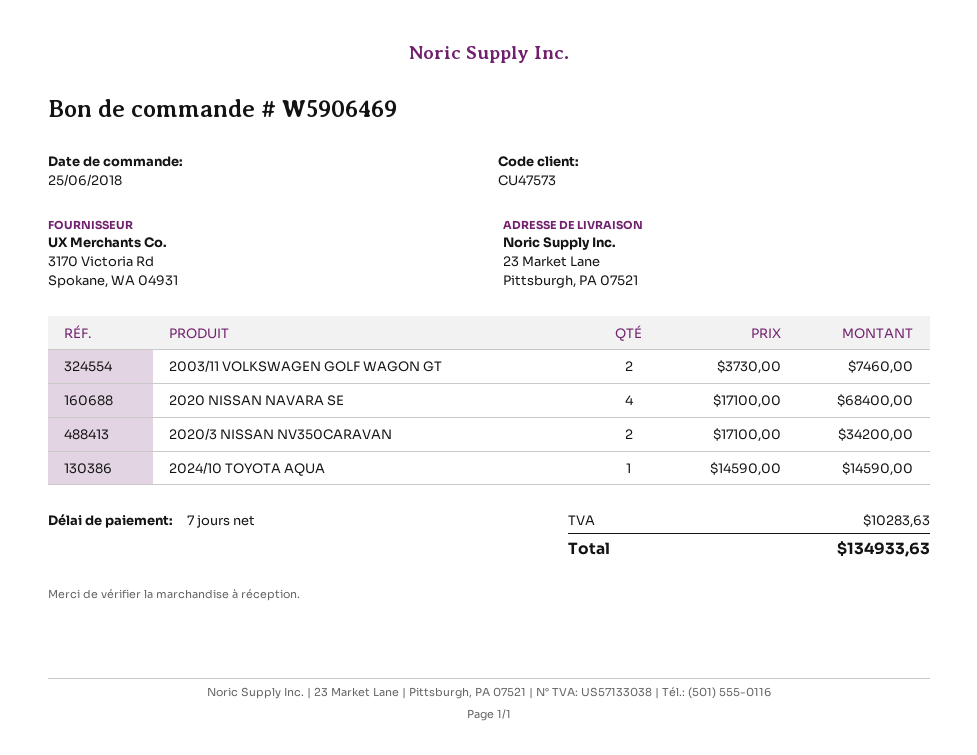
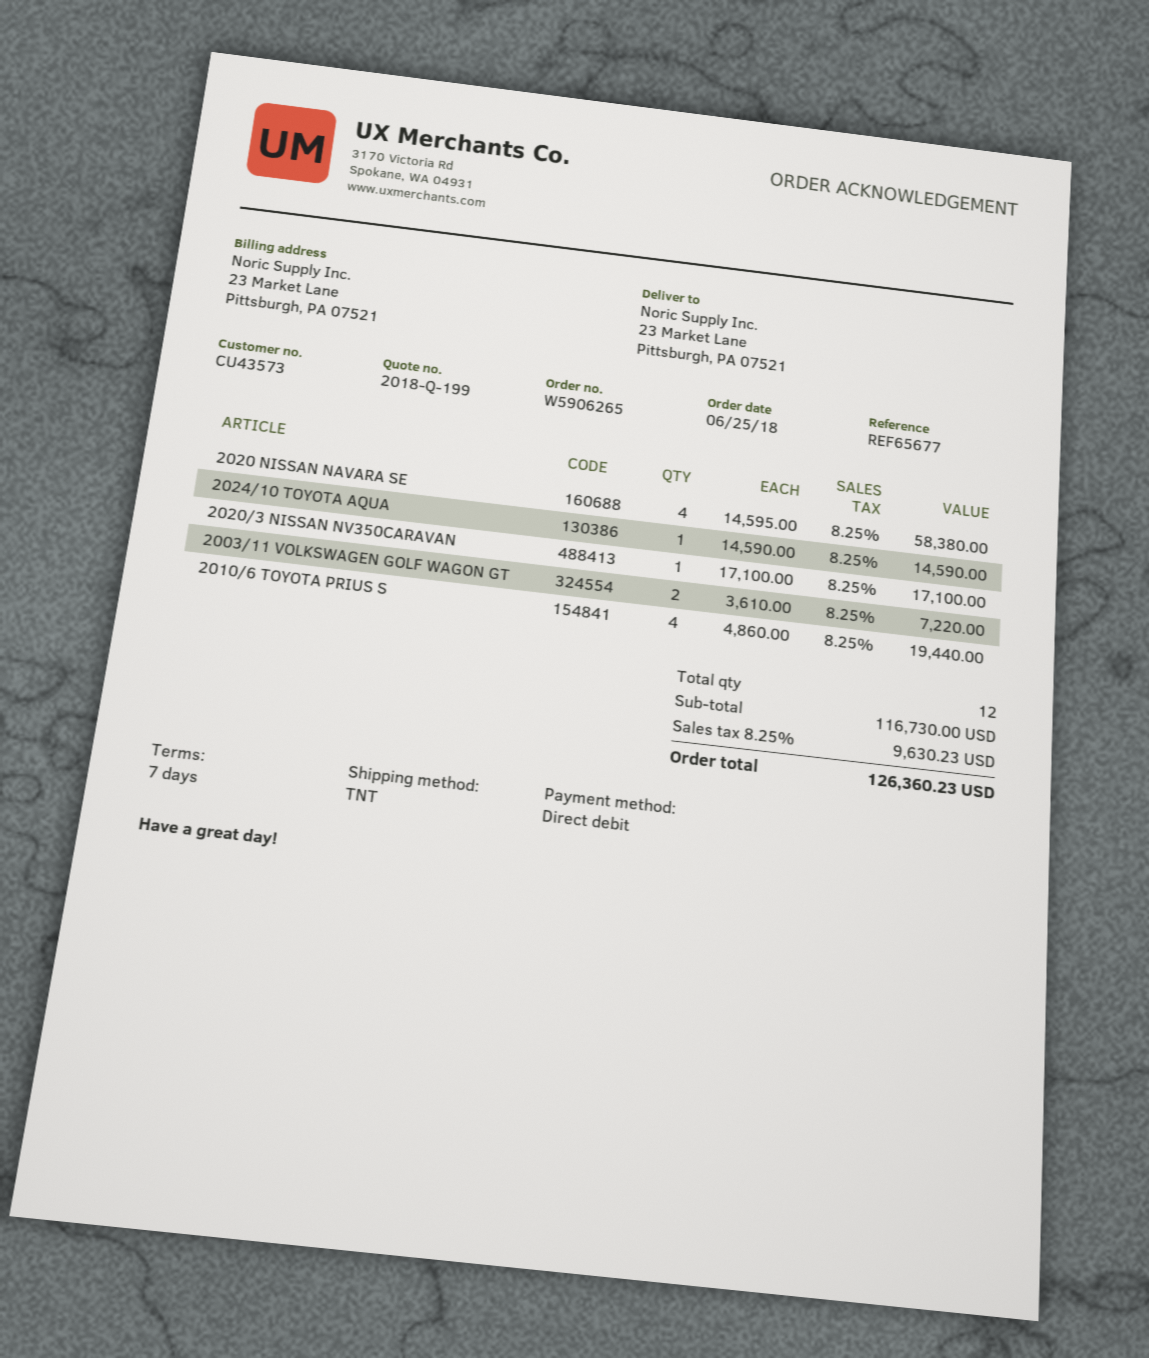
order number: W5906469 -> W5906265
customer number: CU47573 -> CU43573
2003/11 VOLKSWAGEN GOLF WAGON GT: 2 x 3730.00 = 7460.00 -> 2 x 3610.00 = 7220.00
2020 NISSAN NAVARA SE: 4 x 17100.00 = 68400.00 -> 4 x 14595.00 = 58380.00
2020/3 NISSAN NV350CARAVAN: 2 x 17100.00 = 34200.00 -> 1 x 17100.00 = 17100.00
2010/6 TOYOTA PRIUS S: none -> 4 x 4860.00 = 19440.00
tax: 10283.63 -> 9630.23
total: 134933.63 -> 126360.23

